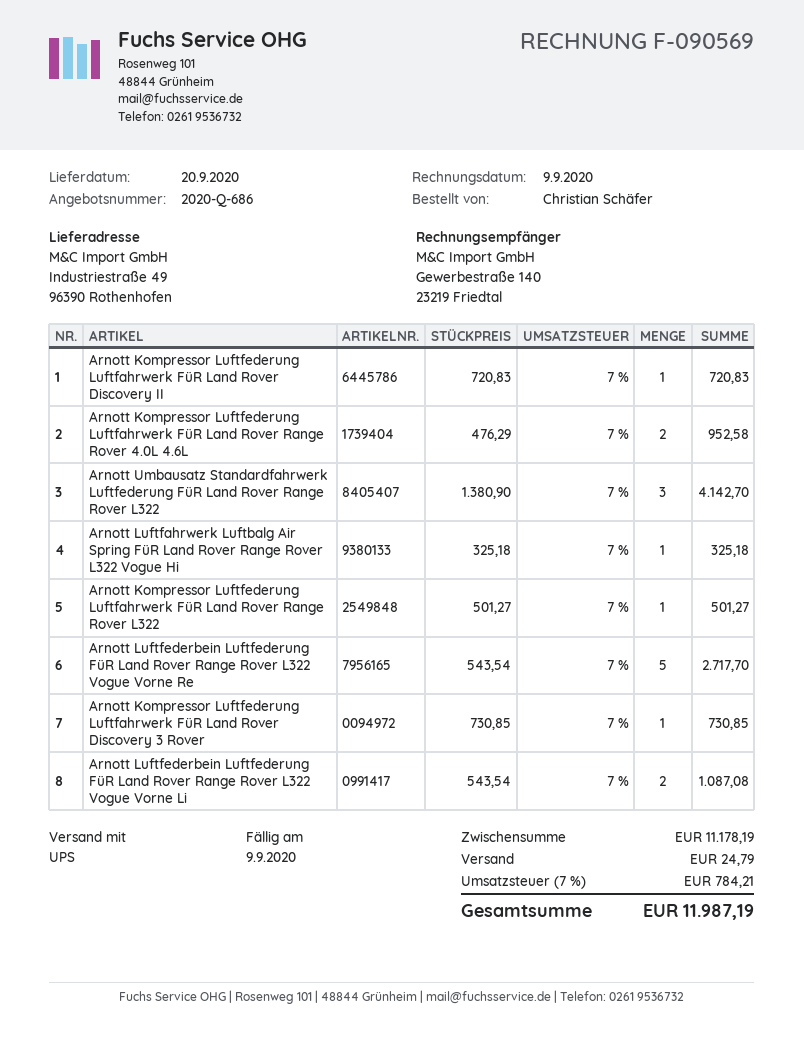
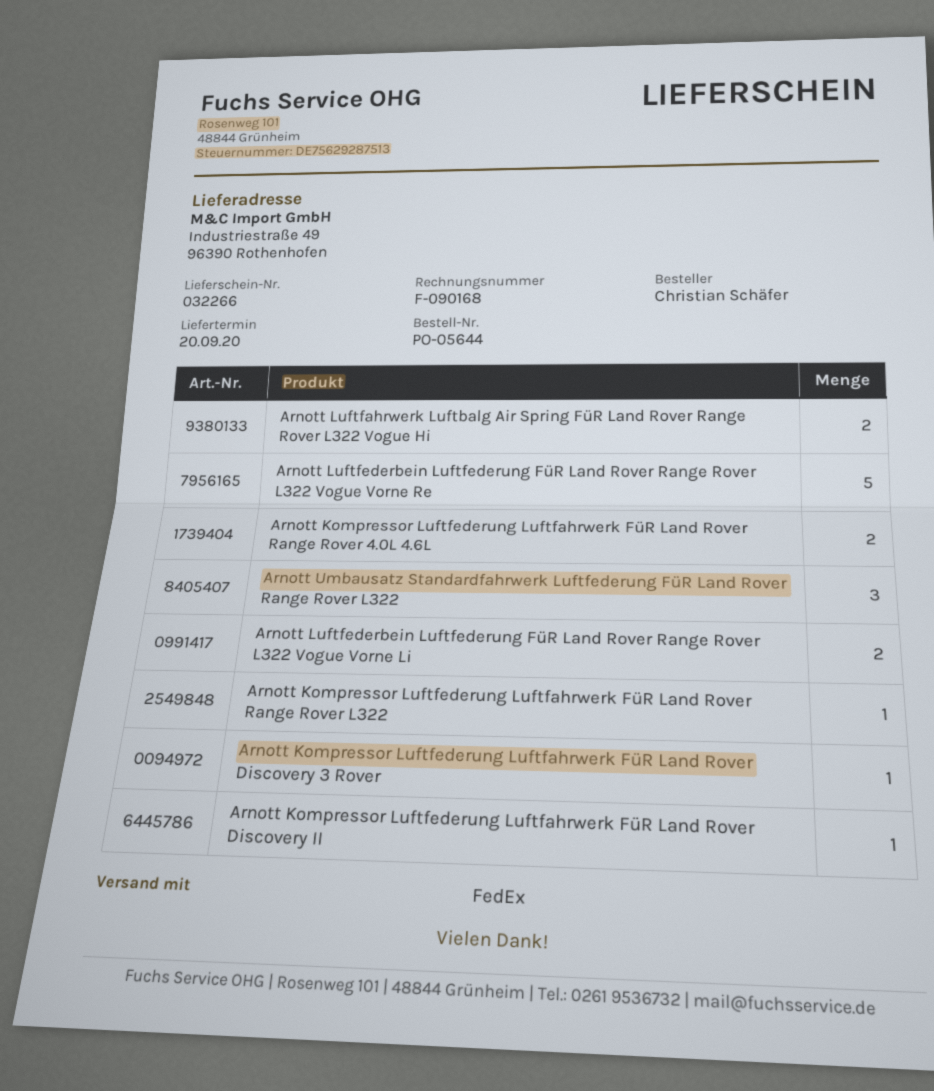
invoice number: F-090569 -> F-090168
shipping method: UPS -> FedEx
Arnott Luftfahrwerk Luftbalg Air Spring FüR Land Rover Range Rover L322 Vogue Hi: 1 -> 2

